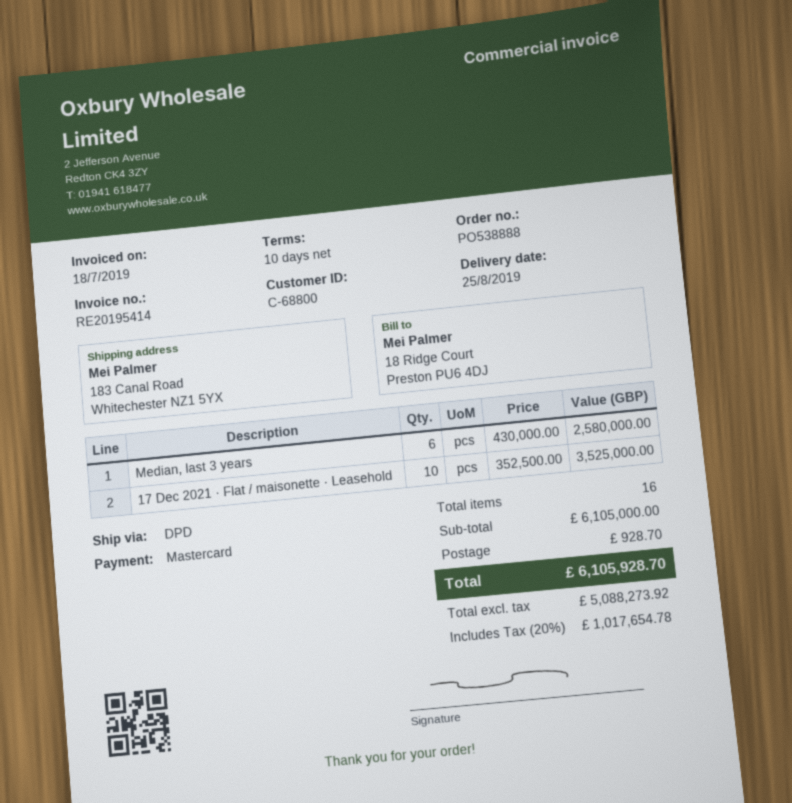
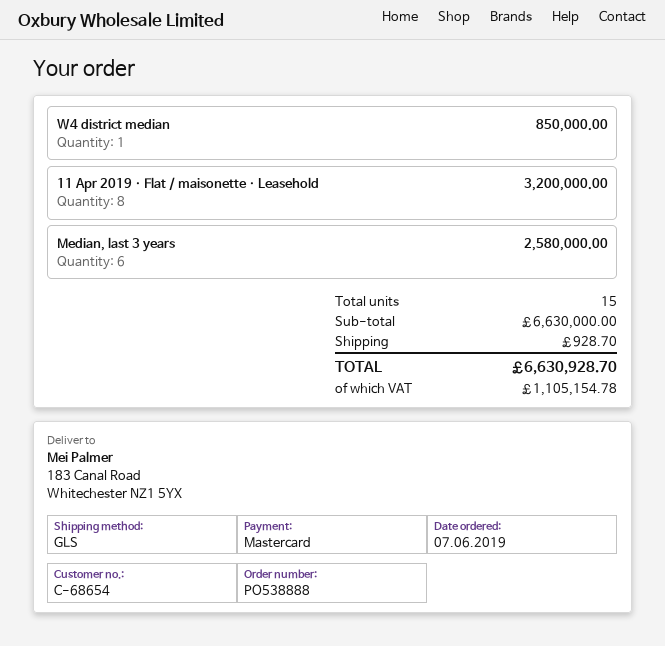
customer number: C-68800 -> C-68654
shipping method: DPD -> GLS
17 Dec 2021 · Flat / maisonette · Leasehold: 10 for 3525000.00 -> none
W4 district median: none -> 1 for 850000.00
11 Apr 2019 · Flat / maisonette · Leasehold: none -> 8 for 3200000.00
total quantity: 16 -> 15
subtotal: 6105000.00 -> 6630000.00
tax: 1017654.78 -> 1105154.78
total: 6105928.70 -> 6630928.70

